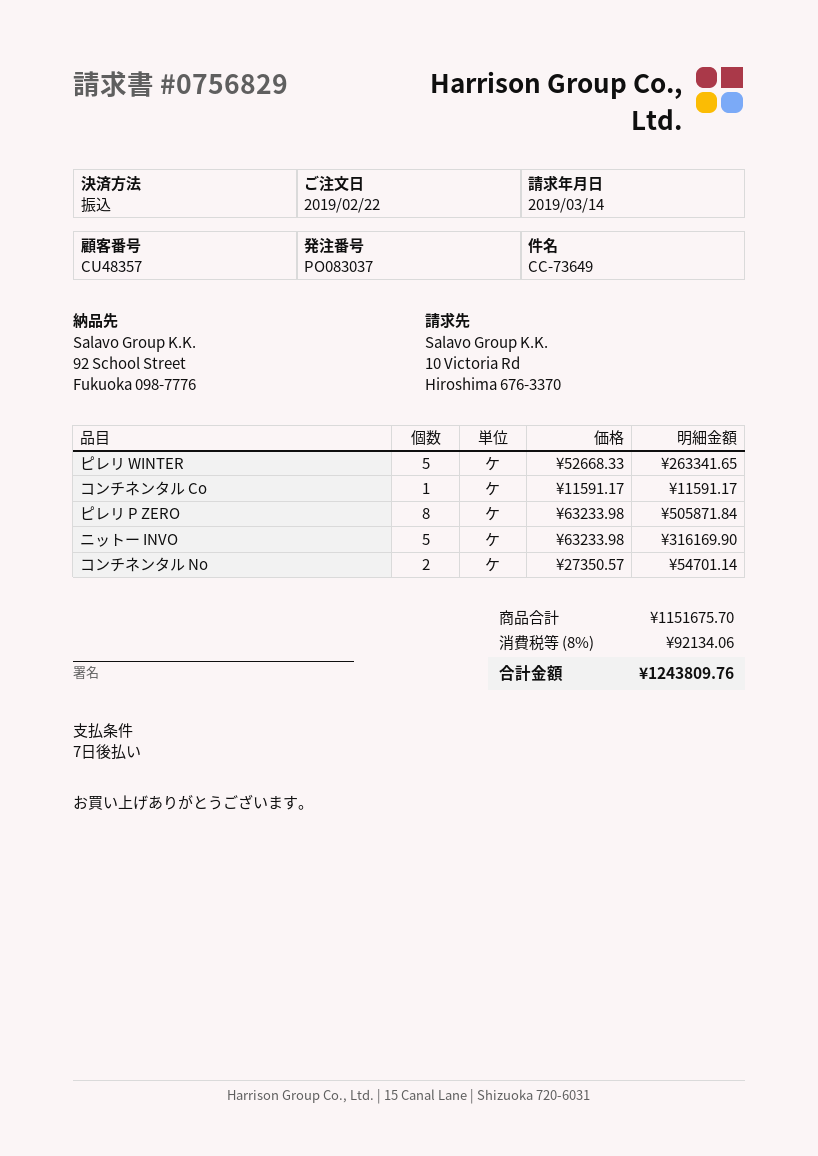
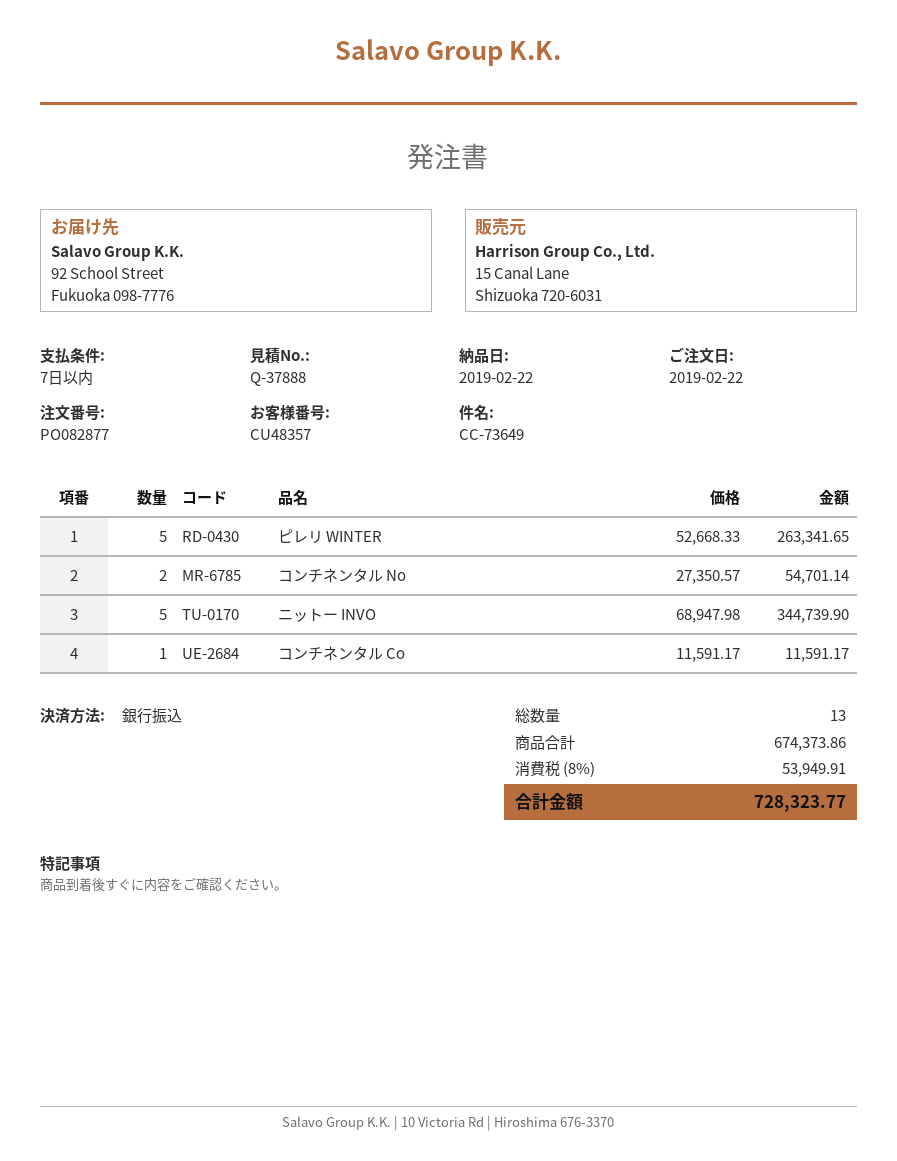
order number: PO083037 -> PO082877
ピレリ P ZERO: 8 x 63233.98 = 505871.84 -> none
ニットー INVO: 5 x 63233.98 = 316169.90 -> 5 x 68947.98 = 344739.90
subtotal: 1151675.70 -> 674373.86
tax: 8% = 92134.06 -> 8% = 53949.91
total: 1243809.76 -> 728323.77

